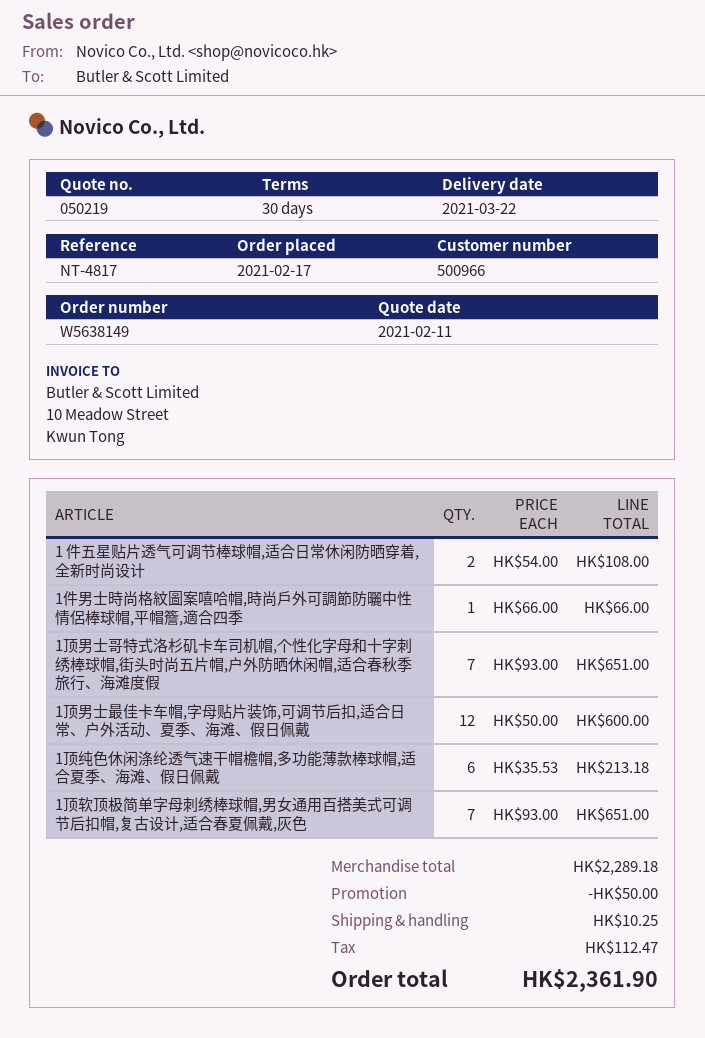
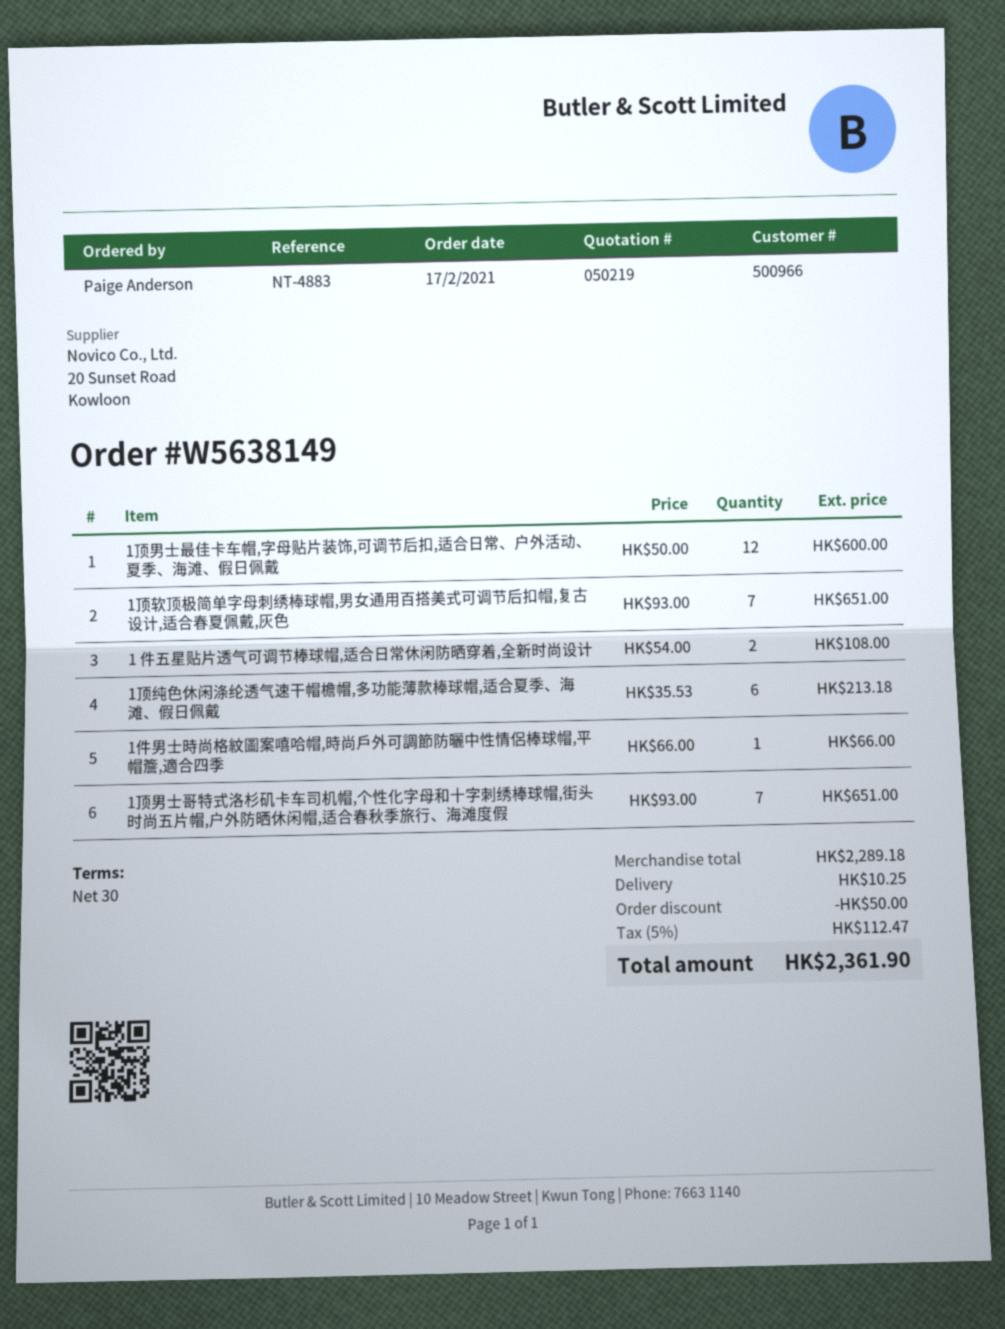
reference: NT-4817 -> NT-4883

